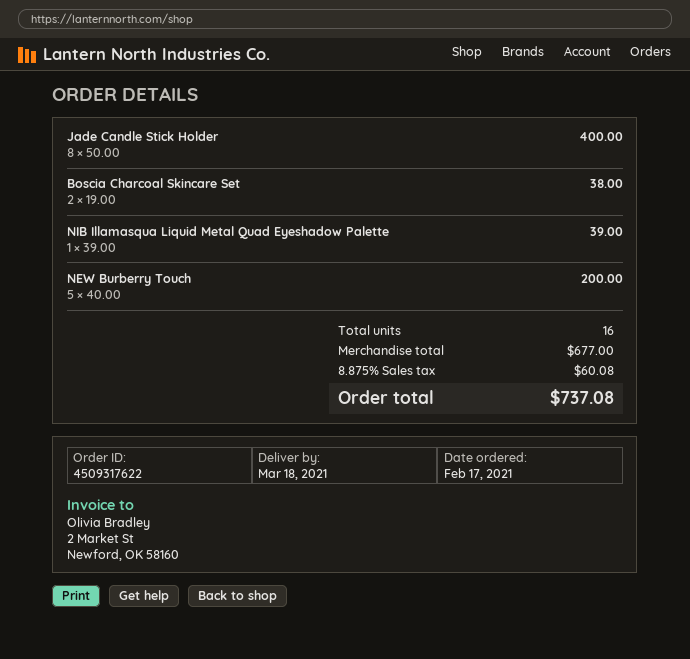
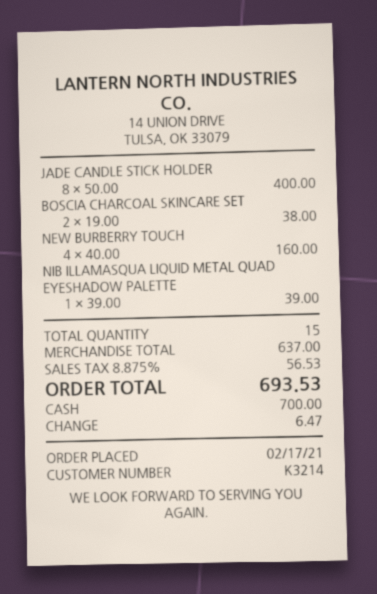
NEW Burberry Touch: 5 x 40.00 = 200.00 -> 4 x 40.00 = 160.00
total quantity: 16 -> 15
subtotal: 677.00 -> 637.00
tax: 8.875% = 60.08 -> 8.875% = 56.53
total: 737.08 -> 693.53

